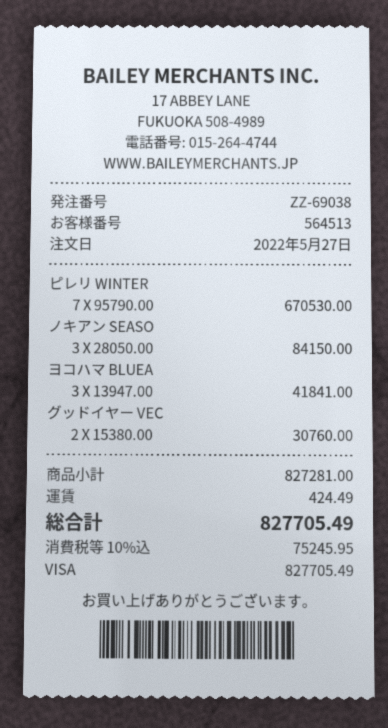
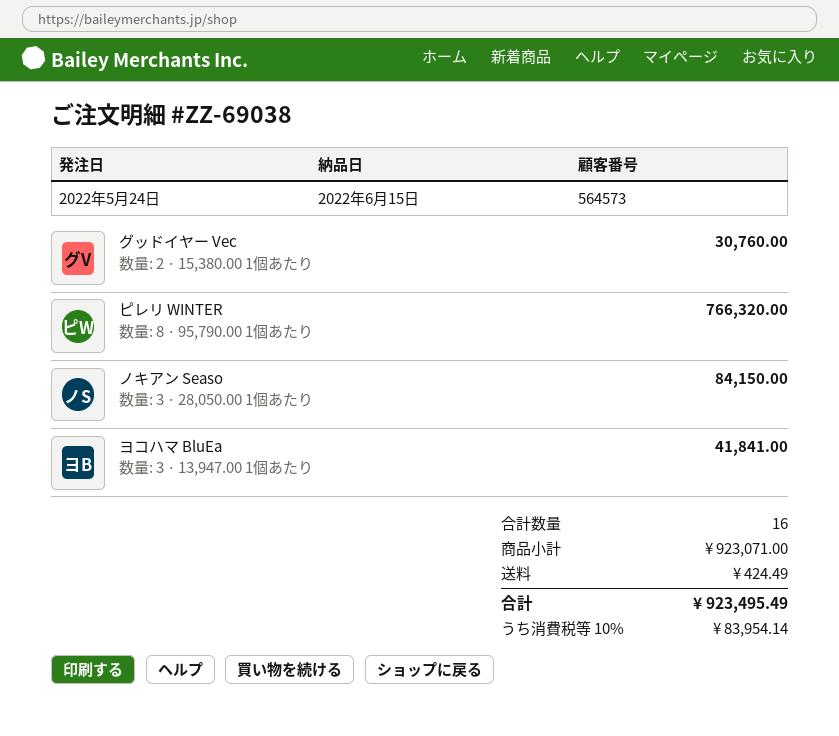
order date: 2022-05-27 -> 2022-05-24
customer number: 564513 -> 564573
ピレリ WINTER: 7 x 95790.00 = 670530.00 -> 8 x 95790.00 = 766320.00
subtotal: 827281.00 -> 923071.00
tax: 10% = 75245.95 -> 10% = 83954.14
total: 827705.49 -> 923495.49

